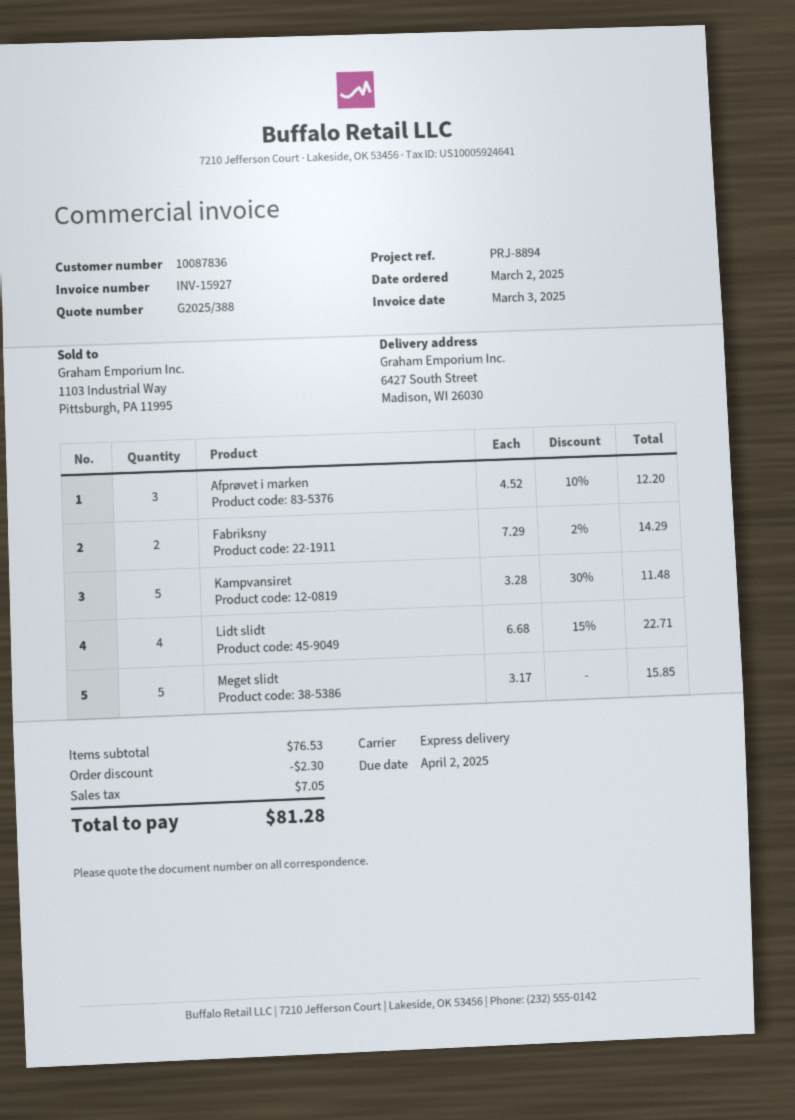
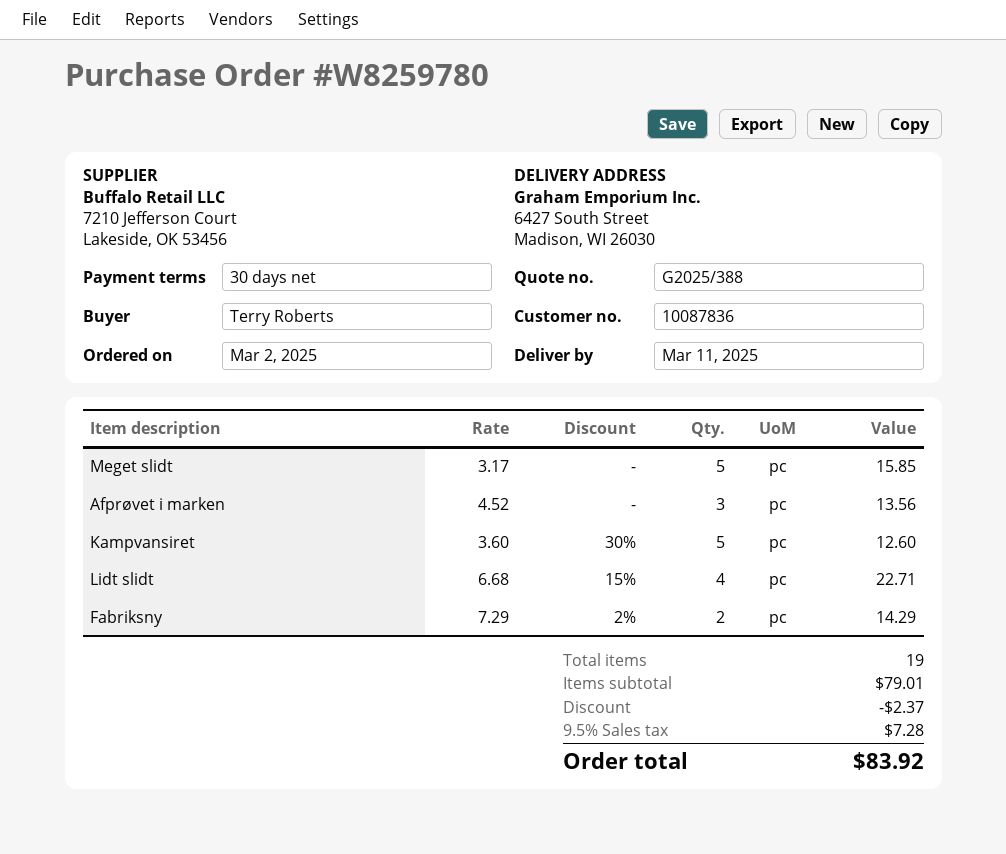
Afprøvet i marken: 3 x 4.52 - 10% = 12.20 -> 3 x 4.52 = 13.56
Kampvansiret: 5 x 3.28 - 30% = 11.48 -> 5 x 3.60 - 30% = 12.60
subtotal: 76.53 -> 79.01
discount: 2.30 -> 2.37
tax: 7.05 -> 7.28
total: 81.28 -> 83.92

